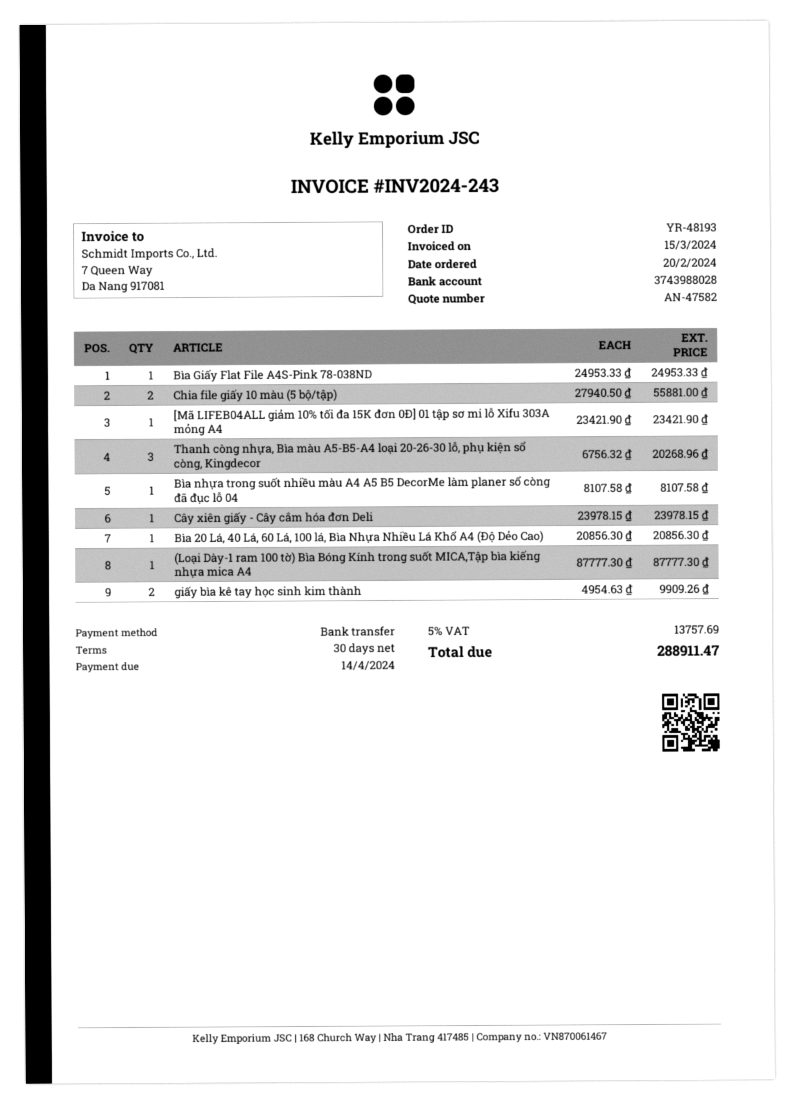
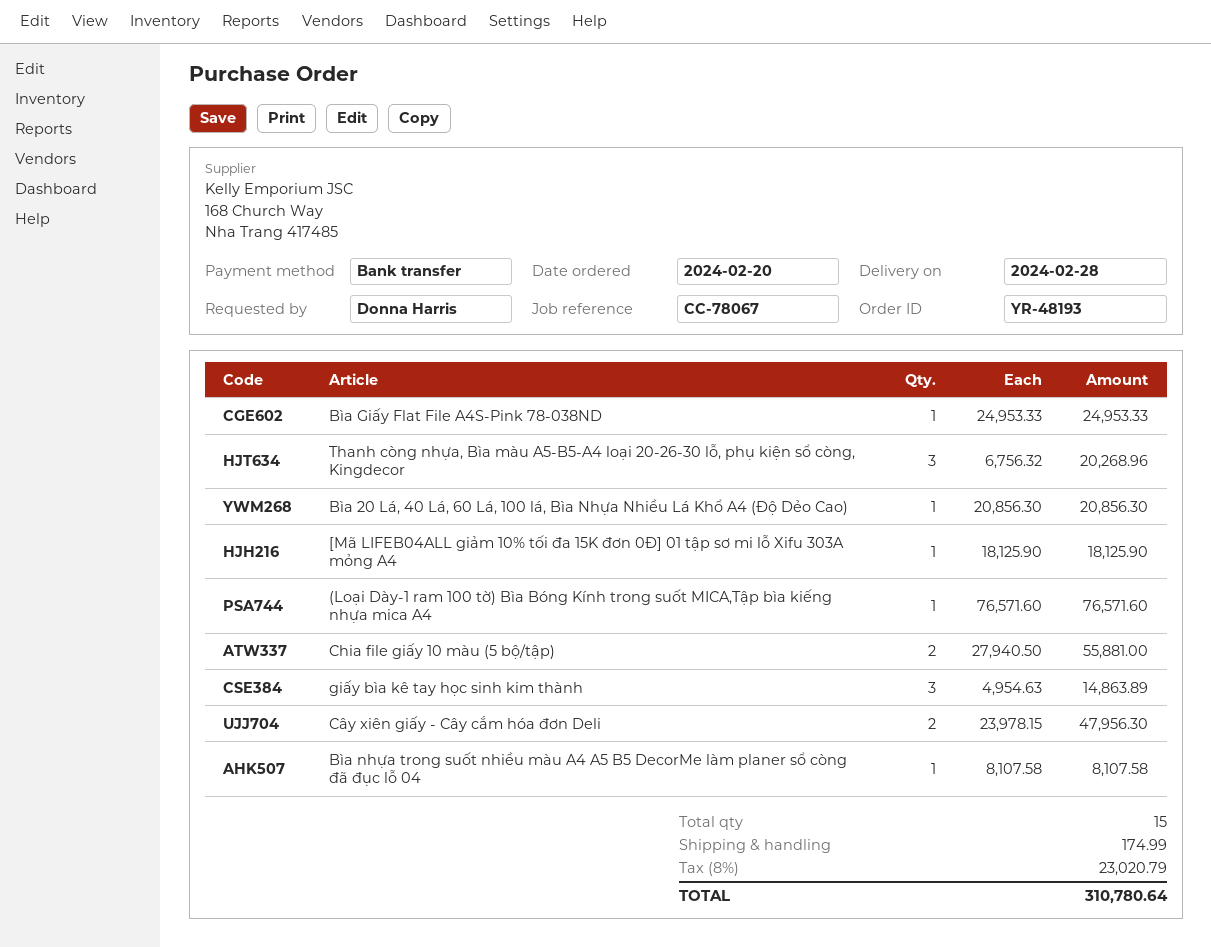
[Mã LIFEB04ALL giảm 10% tối đa 15K đơn 0Đ] 01 tập sơ mi lỗ Xifu 303A mỏng A4: 1 x 23421.90 = 23421.90 -> 1 x 18125.90 = 18125.90
Cây xiên giấy - Cây cắm hóa đơn Deli: 1 x 23978.15 = 23978.15 -> 2 x 23978.15 = 47956.30
(Loại Dày-1 ram 100 tờ) Bìa Bóng Kính trong suốt MICA,Tập bìa kiếng nhựa mica A4: 1 x 87777.30 = 87777.30 -> 1 x 76571.60 = 76571.60
giấy bìa kê tay học sinh kim thành: 2 x 4954.63 = 9909.26 -> 3 x 4954.63 = 14863.89
shipping: none -> 174.99
tax: 5% = 13757.69 -> 8% = 23020.79
total: 288911.47 -> 310780.64

